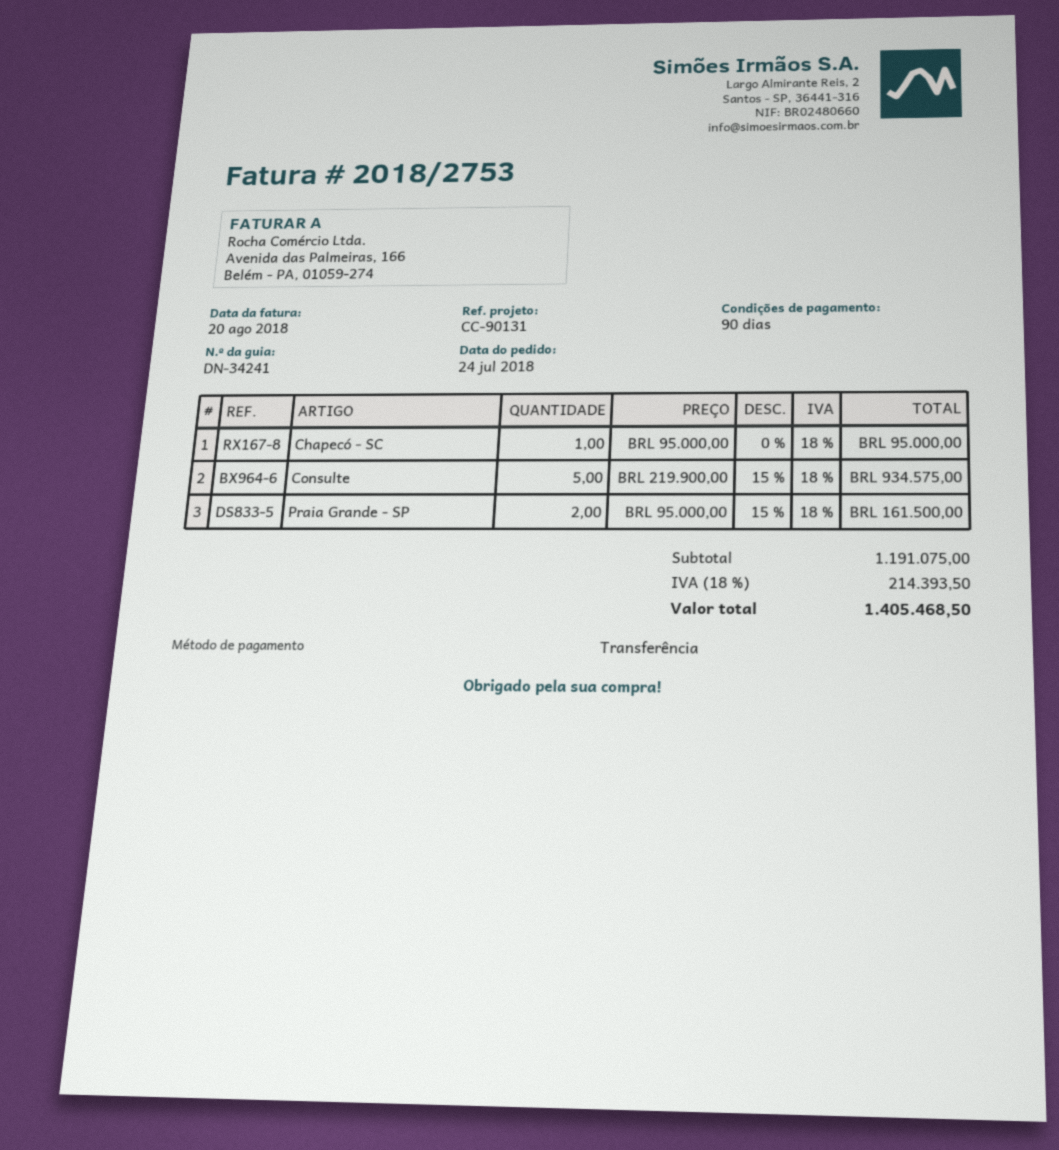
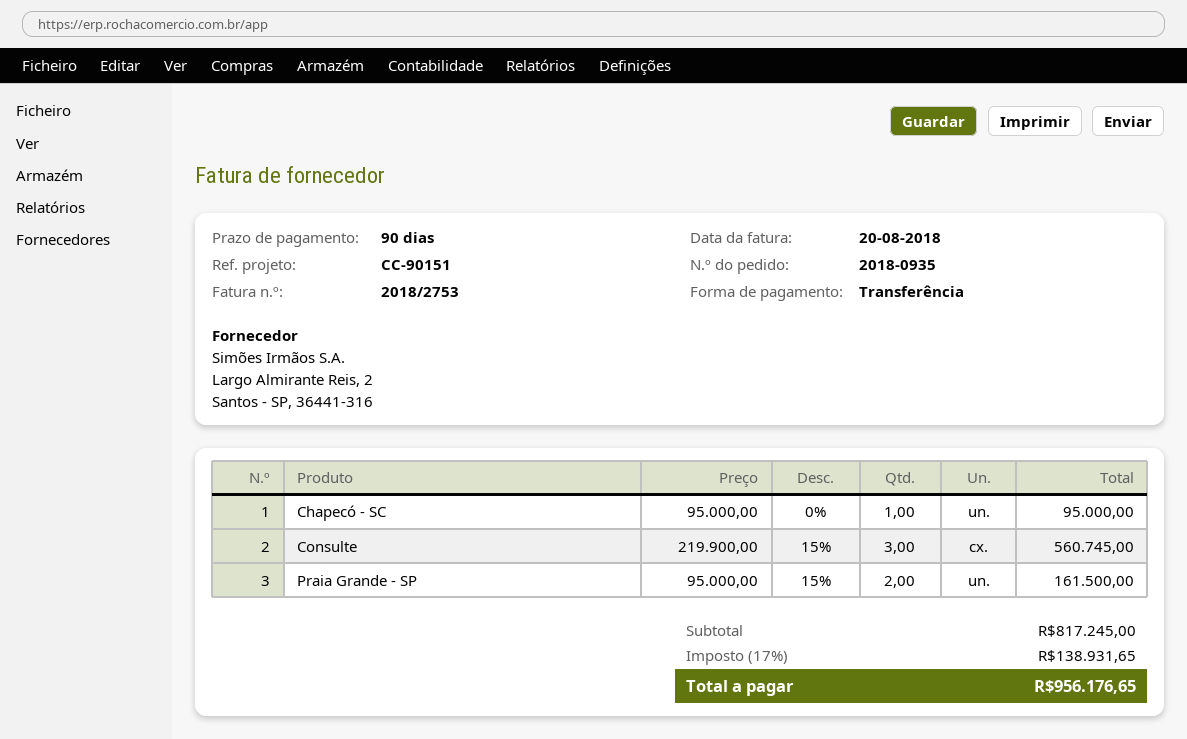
reference: CC-90131 -> CC-90151
Consulte: 5 x 219900.00 - 15% = 934575.00 -> 3 x 219900.00 - 15% = 560745.00
subtotal: 1191075.00 -> 817245.00
tax: 18% = 214393.50 -> 17% = 138931.65
total: 1405468.50 -> 956176.65

